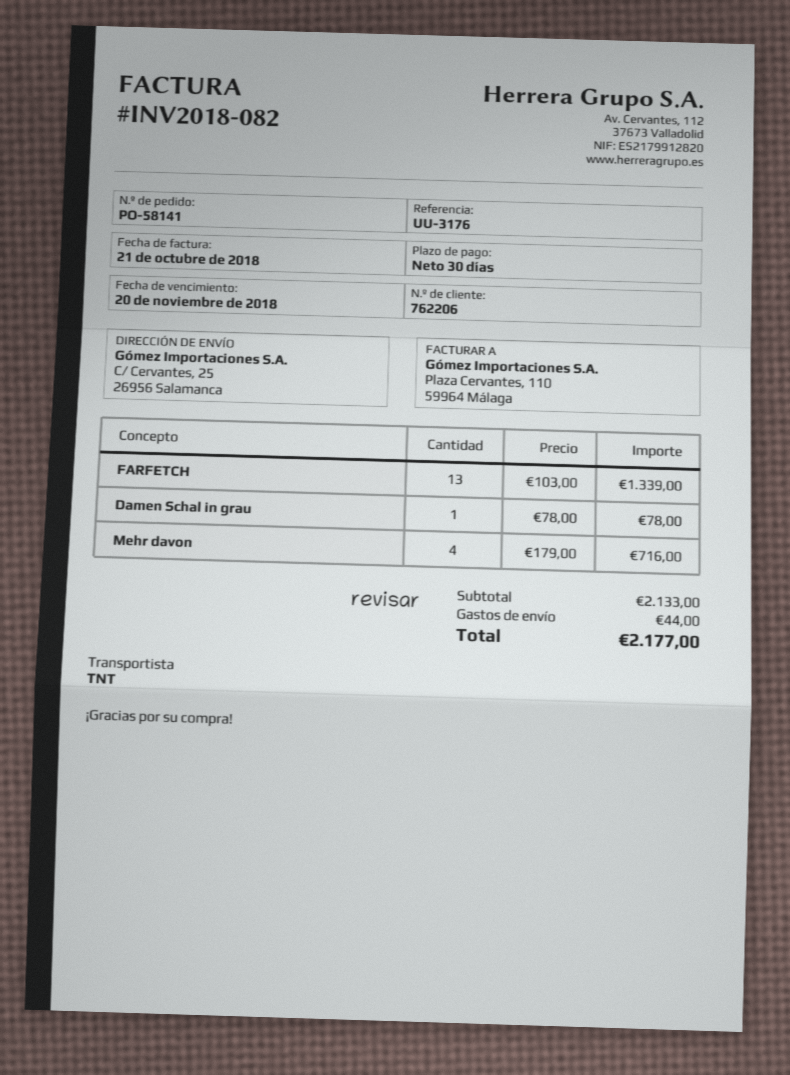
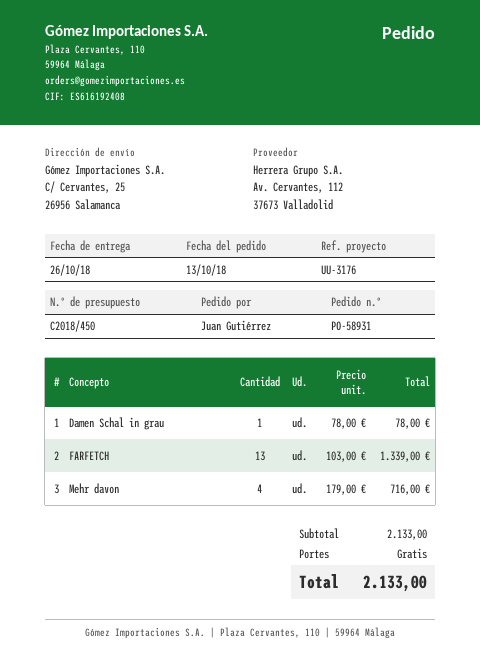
order number: PO-58141 -> PO-58931
shipping: 44.00 -> 0.00
total: 2177.00 -> 2133.00

